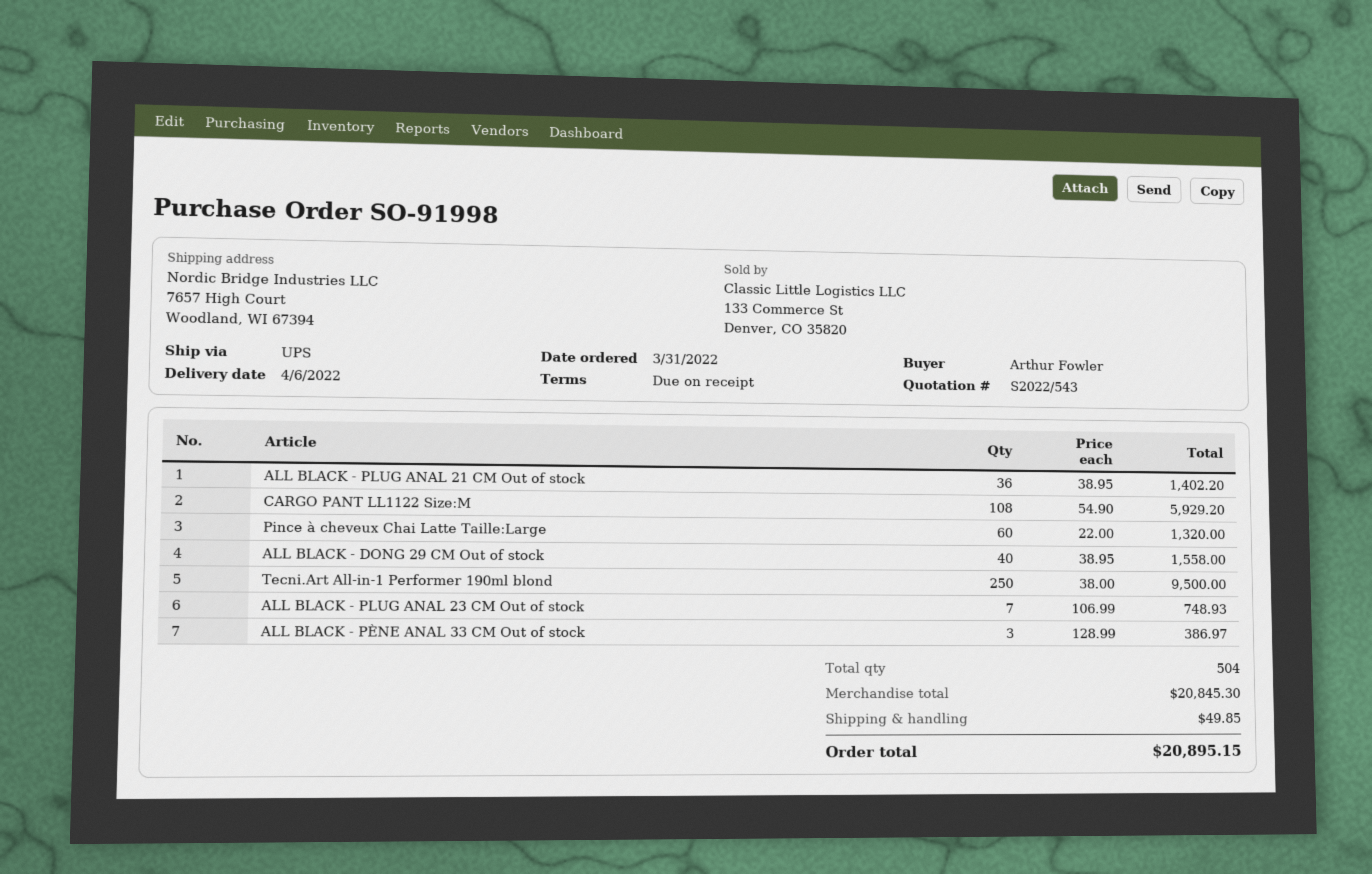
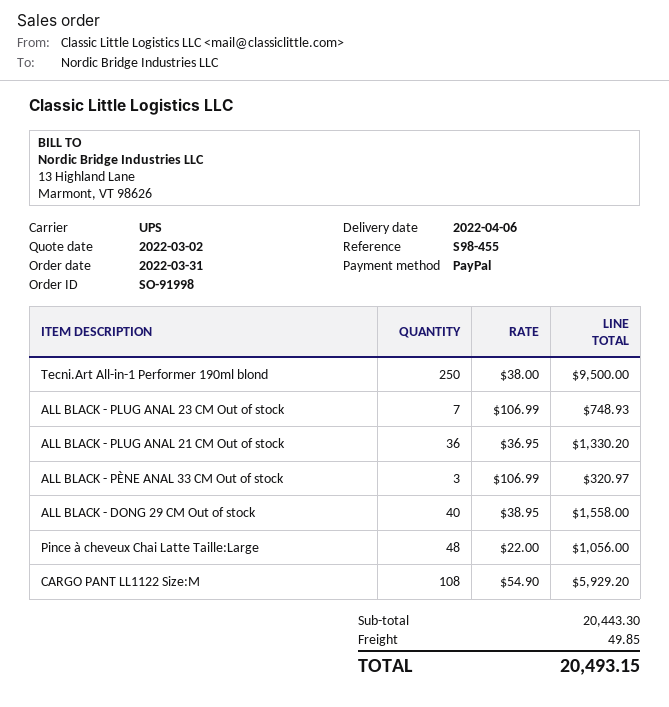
ALL BLACK - PLUG ANAL 21 CM Out of stock: 36 x 38.95 = 1402.20 -> 36 x 36.95 = 1330.20
Pince à cheveux Chai Latte Taille:Large: 60 x 22.00 = 1320.00 -> 48 x 22.00 = 1056.00
ALL BLACK - PÈNE ANAL 33 CM Out of stock: 3 x 128.99 = 386.97 -> 3 x 106.99 = 320.97
subtotal: 20845.30 -> 20443.30
total: 20895.15 -> 20493.15

